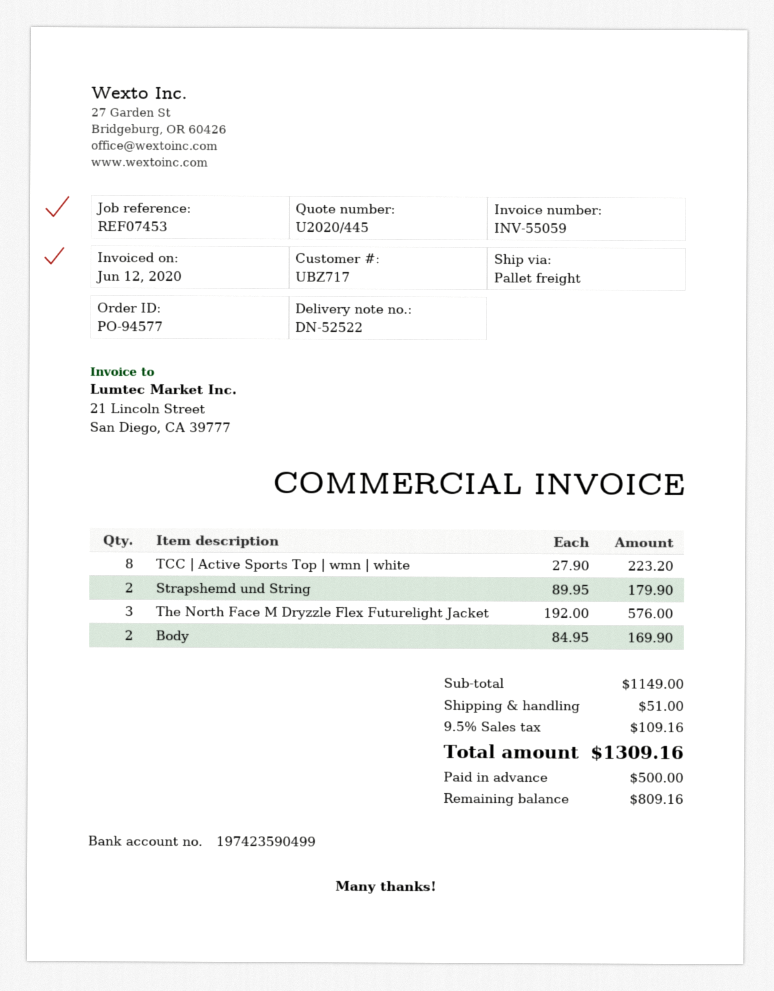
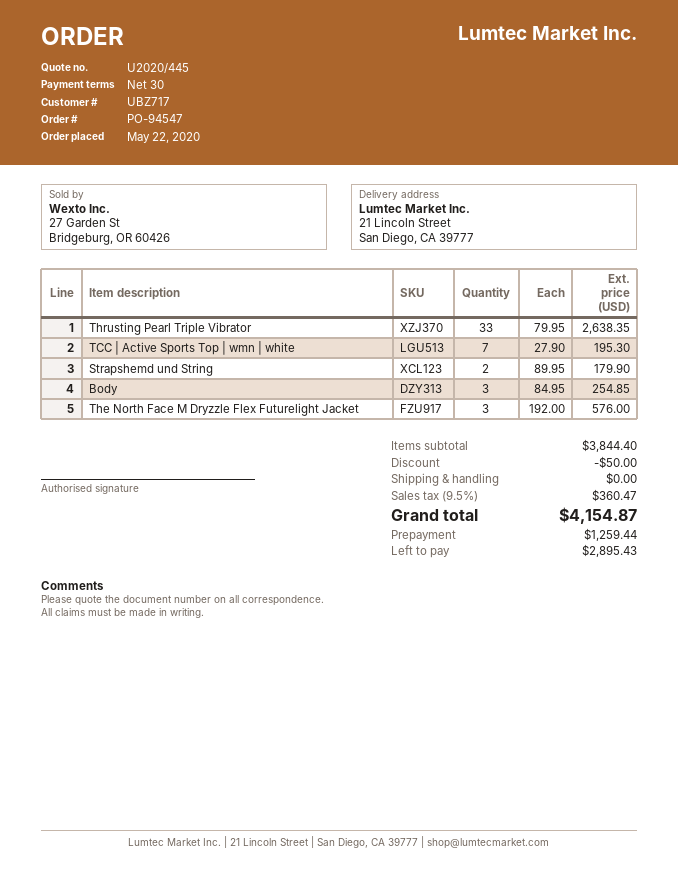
order number: PO-94577 -> PO-94547
TCC | Active Sports Top | wmn | white: 8 x 27.90 = 223.20 -> 7 x 27.90 = 195.30
Body: 2 x 84.95 = 169.90 -> 3 x 84.95 = 254.85
Thrusting Pearl Triple Vibrator: none -> 33 x 79.95 = 2638.35
subtotal: 1149.00 -> 3844.40
discount: none -> 50.00
shipping: 51.00 -> 0.00
tax: 9.5% = 109.16 -> 9.5% = 360.47
total: 1309.16 -> 4154.87
deposit: 500.00 -> 1259.44
balance: 809.16 -> 2895.43

